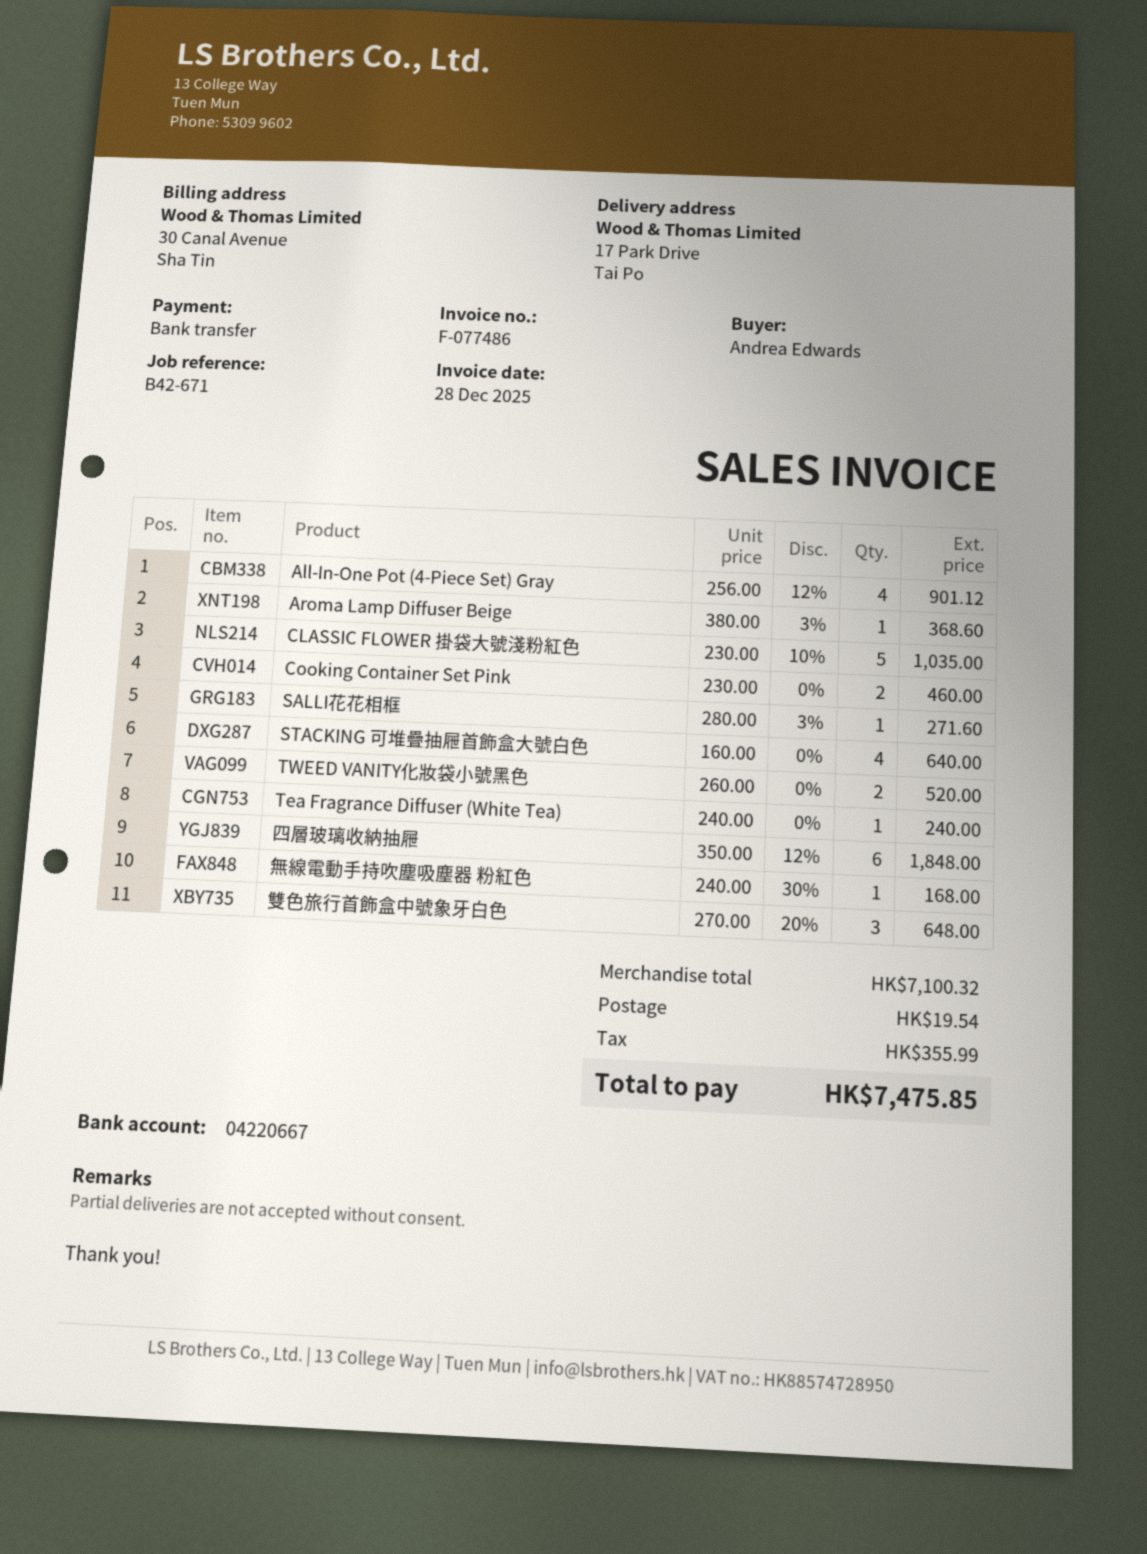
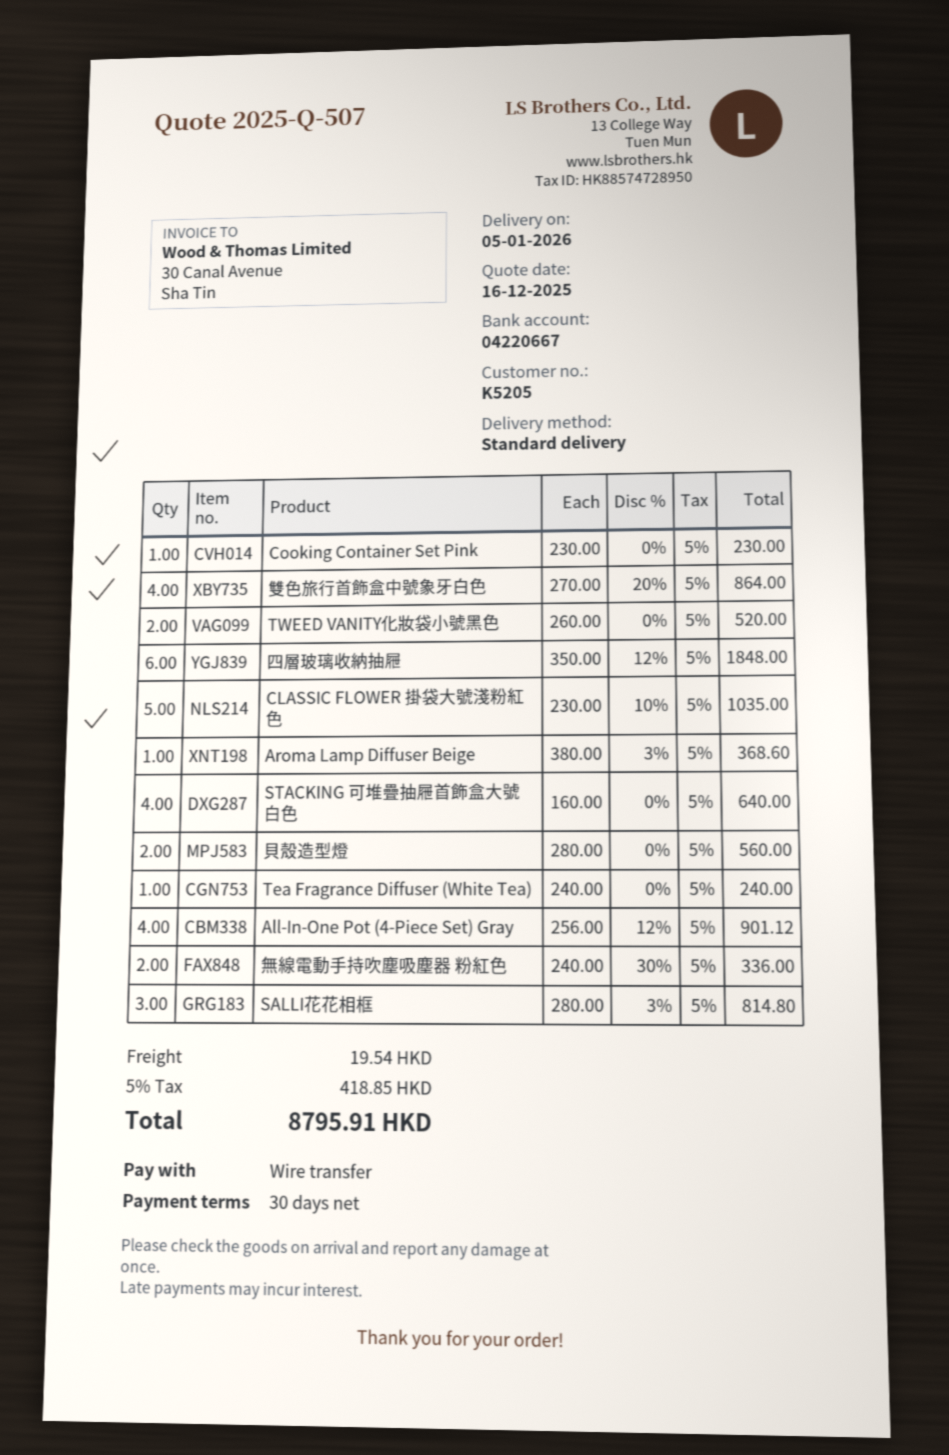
Cooking Container Set Pink: 2 x 230.00 = 460.00 -> 1 x 230.00 = 230.00
SALLI花花相框: 1 x 280.00 - 3% = 271.60 -> 3 x 280.00 - 3% = 814.80
無線電動手持吹塵吸塵器 粉紅色: 1 x 240.00 - 30% = 168.00 -> 2 x 240.00 - 30% = 336.00
雙色旅行首飾盒中號象牙白色: 3 x 270.00 - 20% = 648.00 -> 4 x 270.00 - 20% = 864.00
貝殼造型燈: none -> 2 x 280.00 = 560.00
tax: 355.99 -> 418.85
total: 7475.85 -> 8795.91

